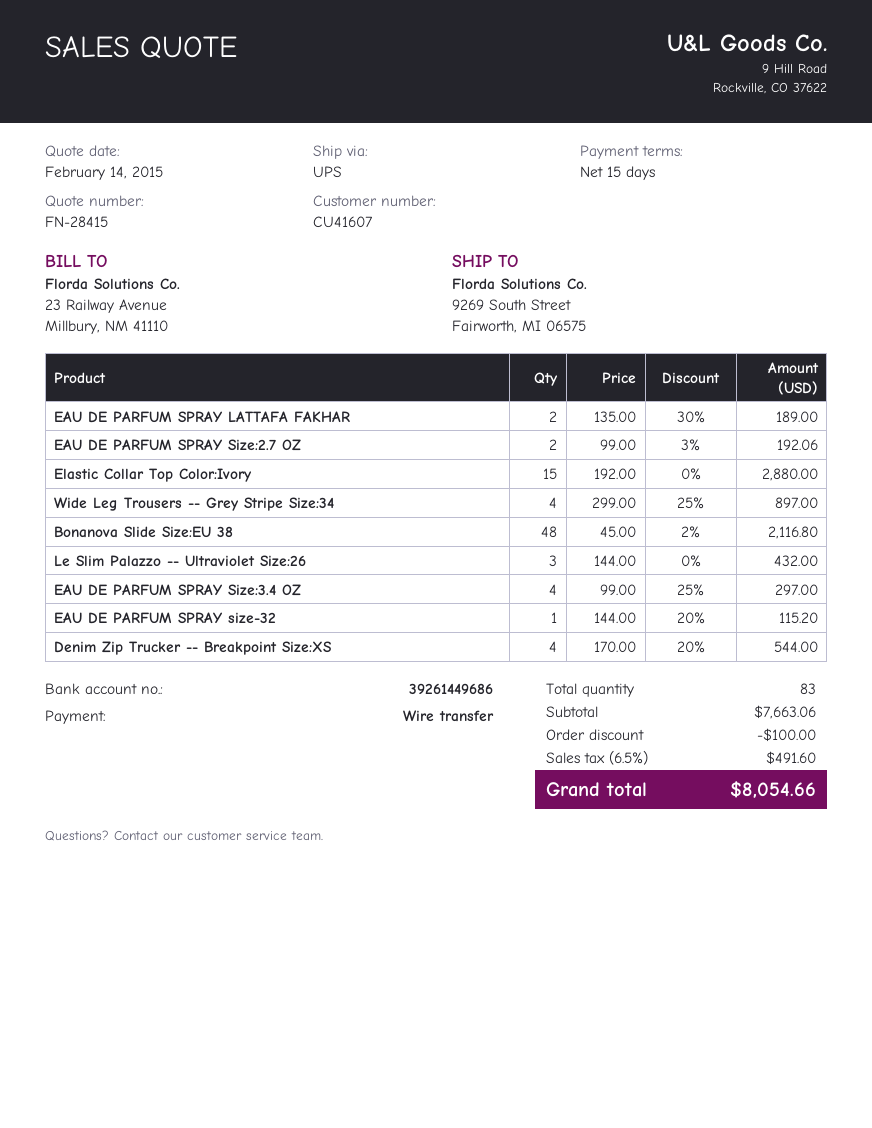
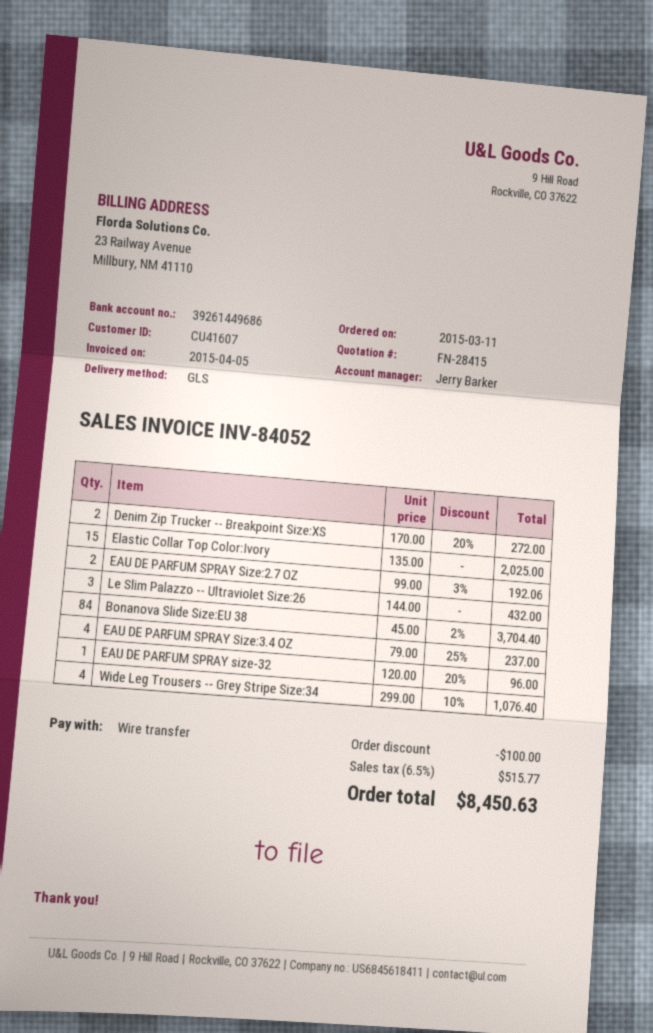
shipping method: UPS -> GLS
EAU DE PARFUM SPRAY LATTAFA FAKHAR: 2 x 135.00 - 30% = 189.00 -> none
Elastic Collar Top Color:Ivory: 15 x 192.00 = 2880.00 -> 15 x 135.00 = 2025.00
Wide Leg Trousers -- Grey Stripe Size:34: 4 x 299.00 - 25% = 897.00 -> 4 x 299.00 - 10% = 1076.40
Bonanova Slide Size:EU 38: 48 x 45.00 - 2% = 2116.80 -> 84 x 45.00 - 2% = 3704.40
EAU DE PARFUM SPRAY Size:3.4 OZ: 4 x 99.00 - 25% = 297.00 -> 4 x 79.00 - 25% = 237.00
EAU DE PARFUM SPRAY size-32: 1 x 144.00 - 20% = 115.20 -> 1 x 120.00 - 20% = 96.00
Denim Zip Trucker -- Breakpoint Size:XS: 4 x 170.00 - 20% = 544.00 -> 2 x 170.00 - 20% = 272.00
tax: 6.5% = 491.60 -> 6.5% = 515.77
total: 8054.66 -> 8450.63

